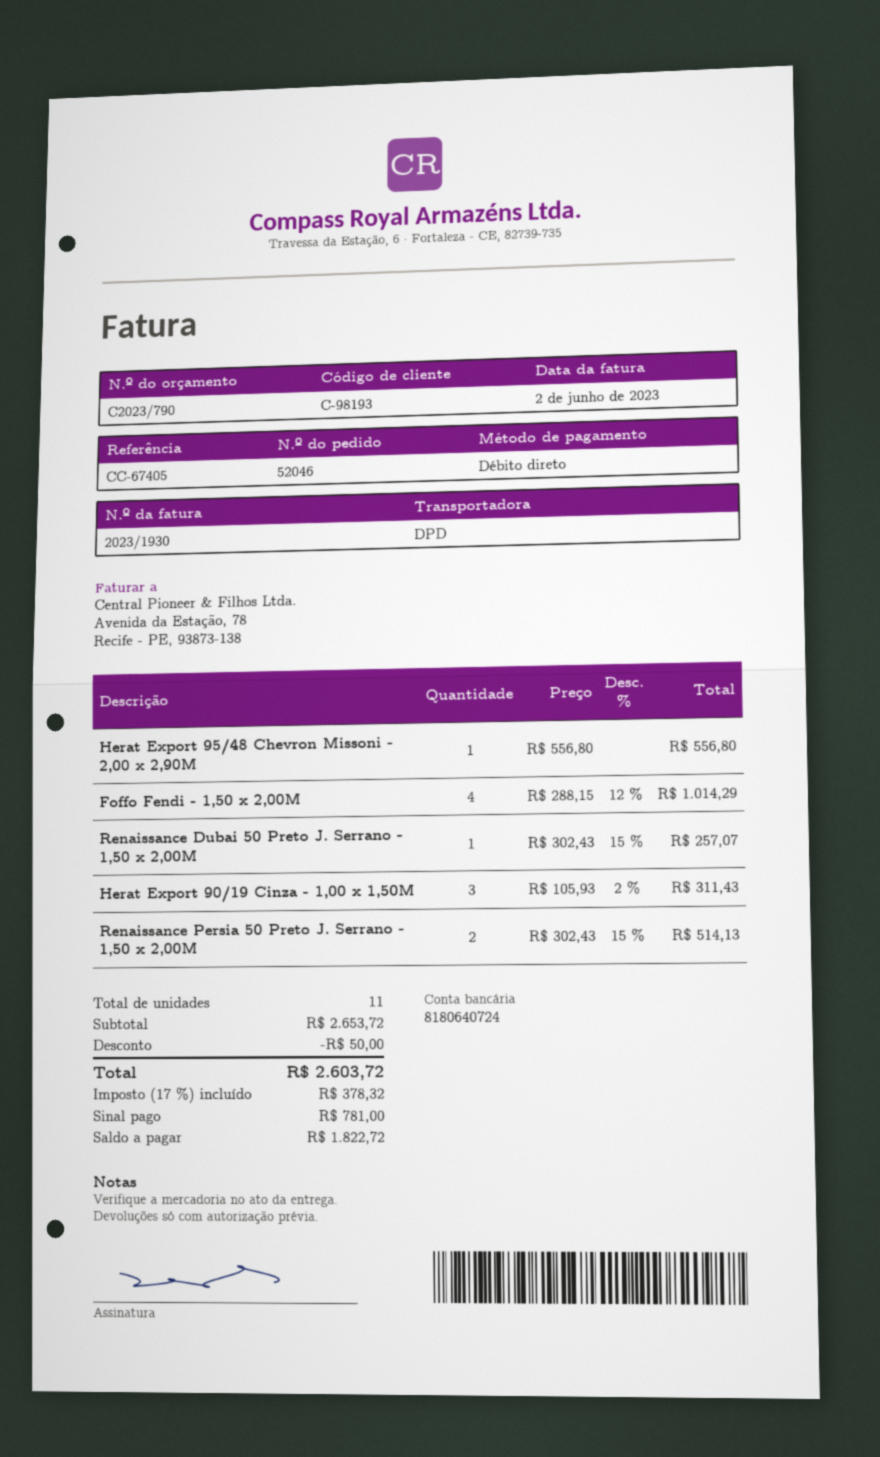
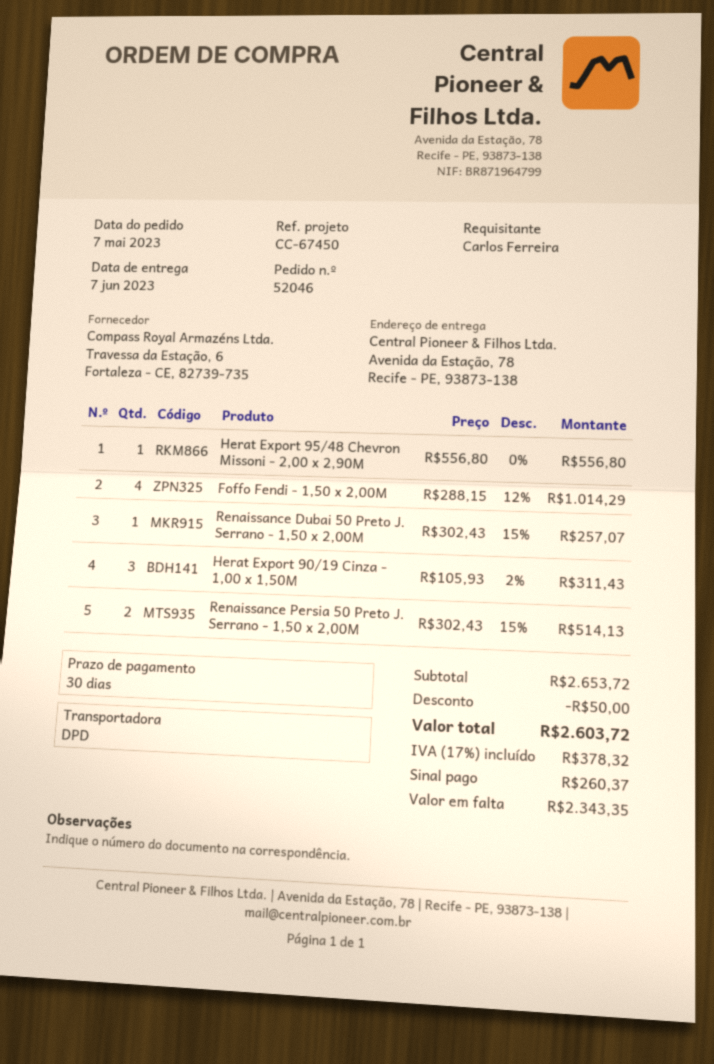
reference: CC-67405 -> CC-67450
deposit: 781.00 -> 260.37
balance: 1822.72 -> 2343.35

